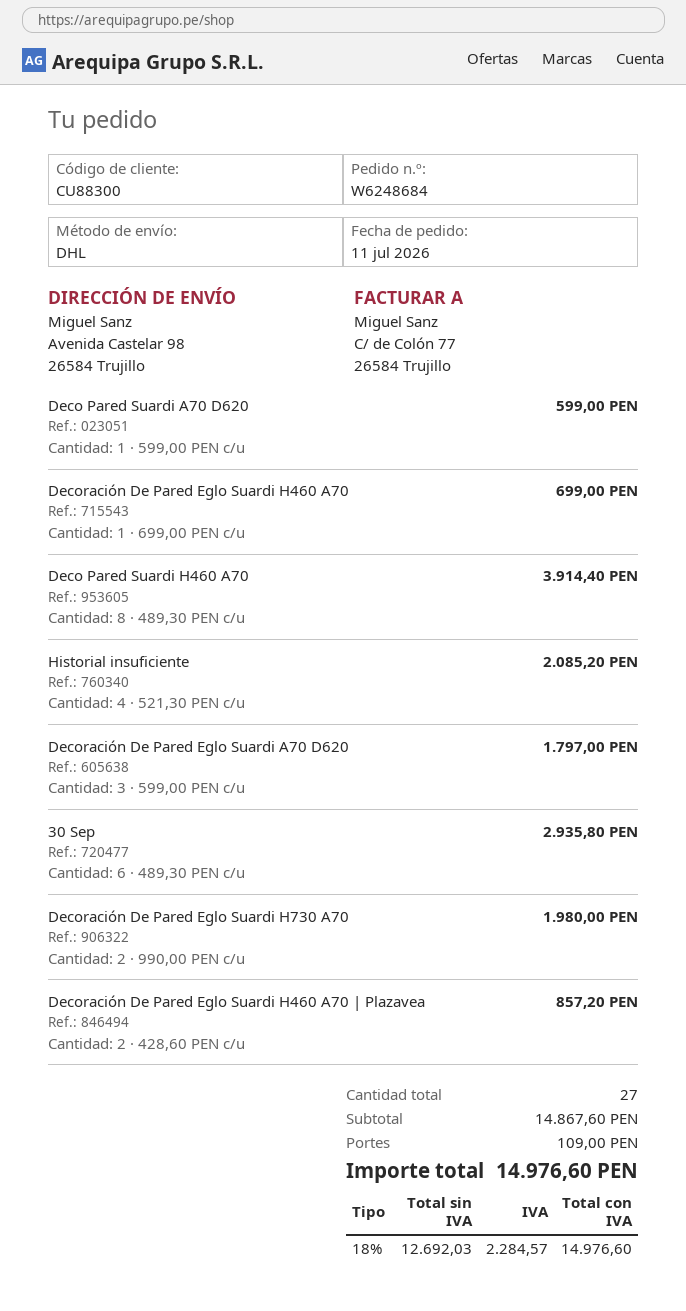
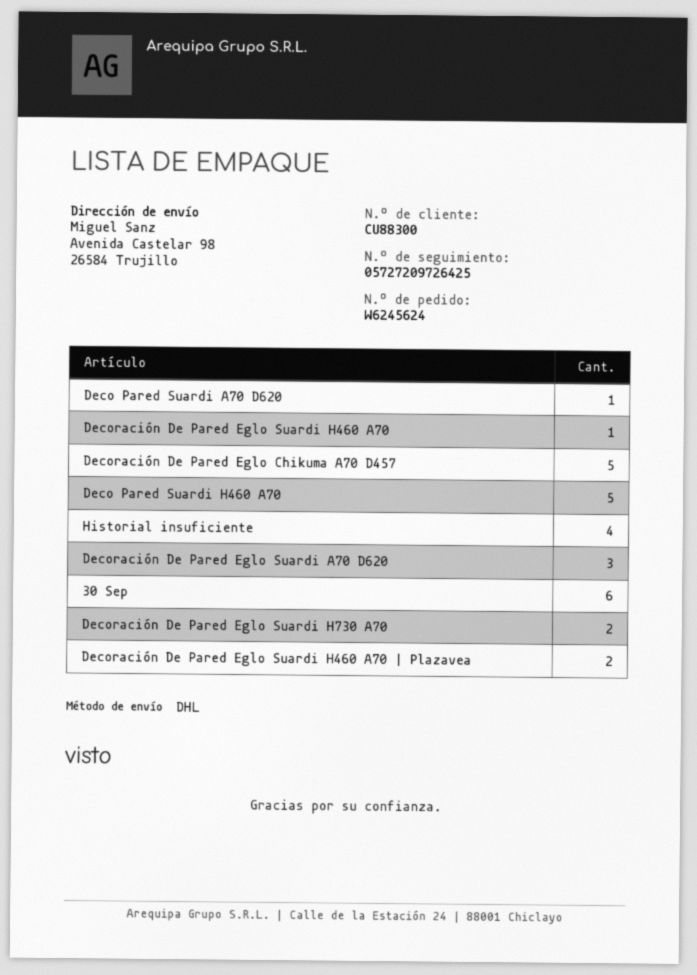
order number: W6248684 -> W6245624
Deco Pared Suardi H460 A70: 8 -> 5
Decoración De Pared Eglo Chikuma A70 D457: none -> 5

